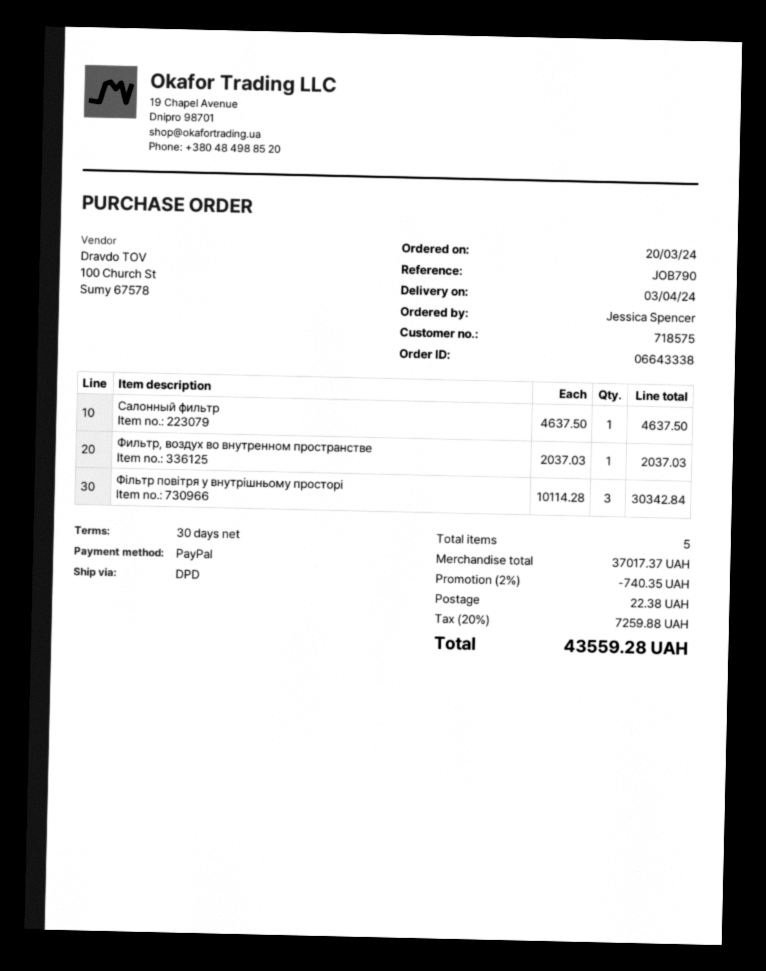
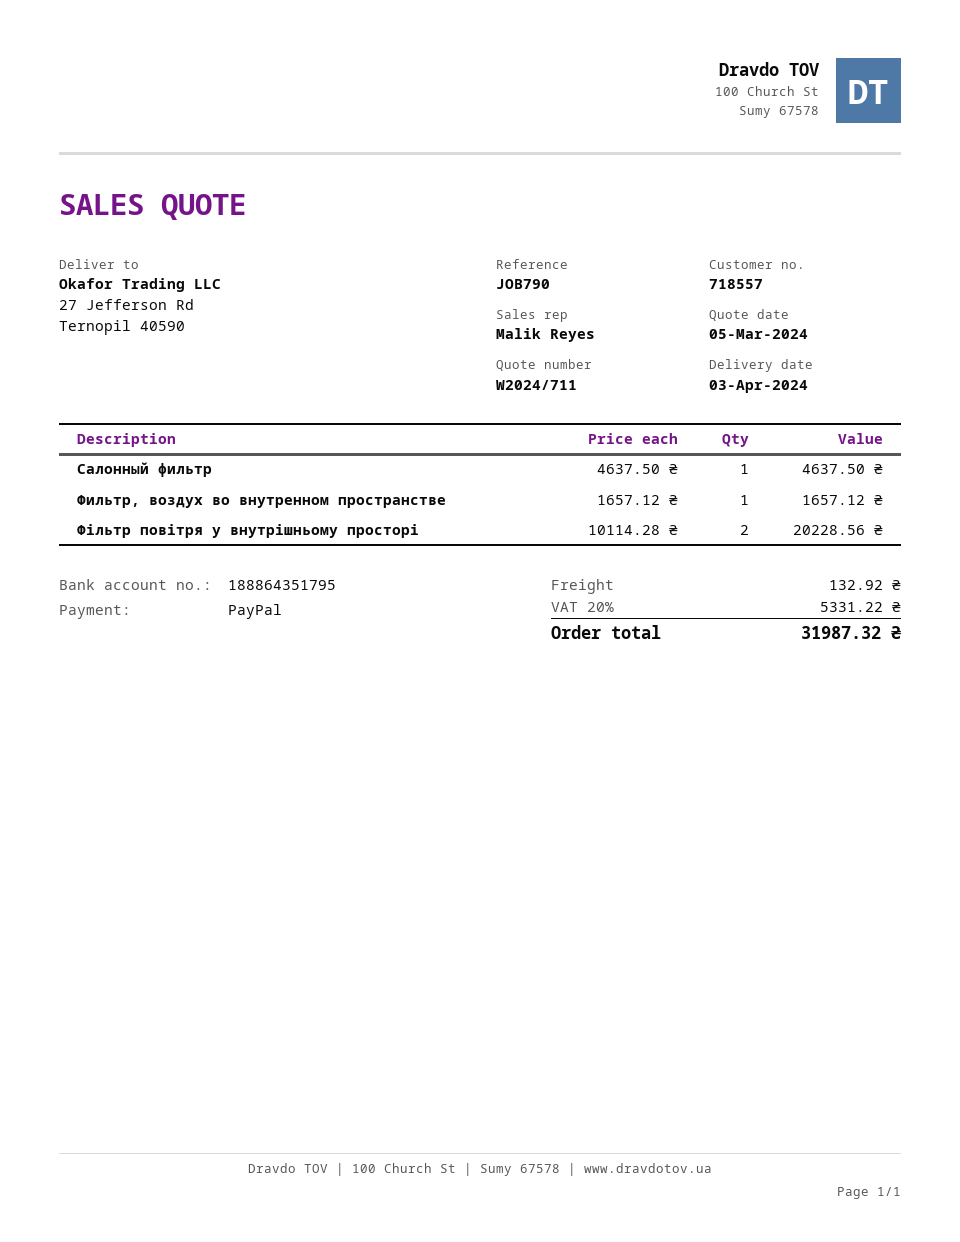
customer number: 718575 -> 718557
Фильтр, воздух во внутренном пространстве: 1 x 2037.03 = 2037.03 -> 1 x 1657.12 = 1657.12
Фільтр повітря у внутрішньому просторі: 3 x 10114.28 = 30342.84 -> 2 x 10114.28 = 20228.56
discount: 2% = 740.35 -> none
shipping: 22.38 -> 132.92
tax: 20% = 7259.88 -> 20% = 5331.22
total: 43559.28 -> 31987.32

